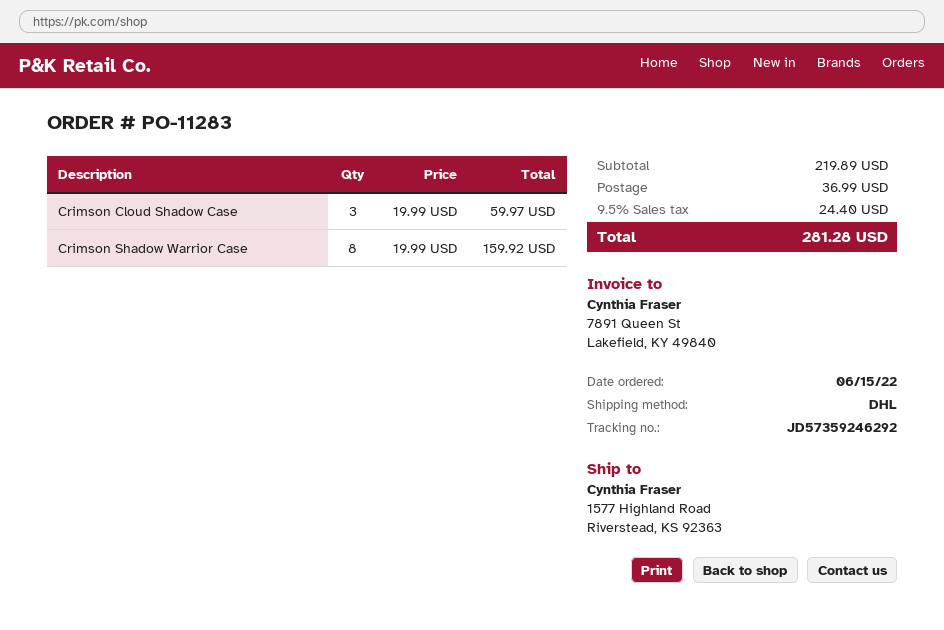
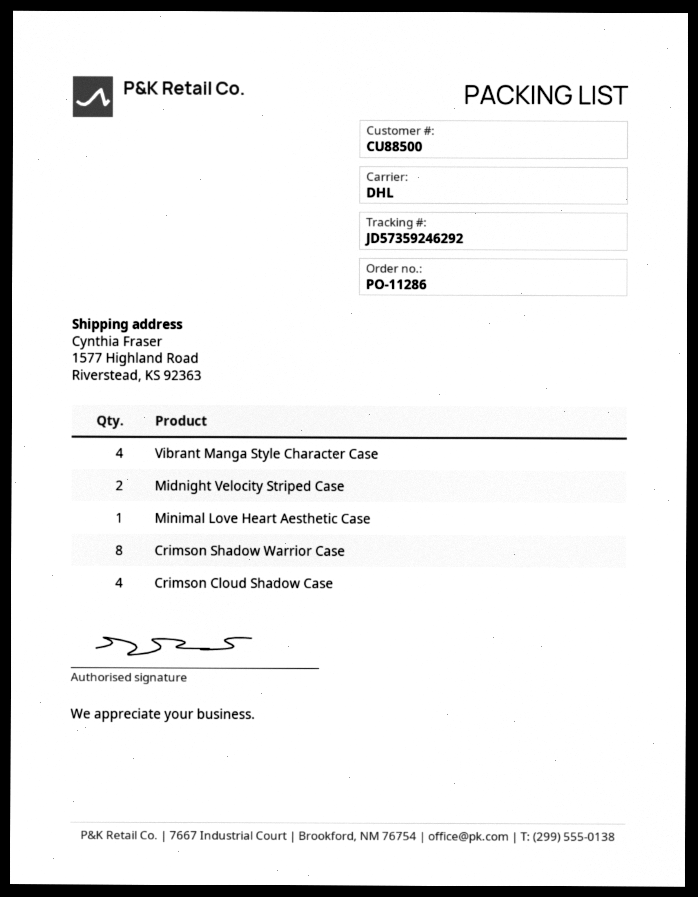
order number: PO-11283 -> PO-11286
Crimson Cloud Shadow Case: 3 -> 4
Vibrant Manga Style Character Case: none -> 4
Midnight Velocity Striped Case: none -> 2
Minimal Love Heart Aesthetic Case: none -> 1

